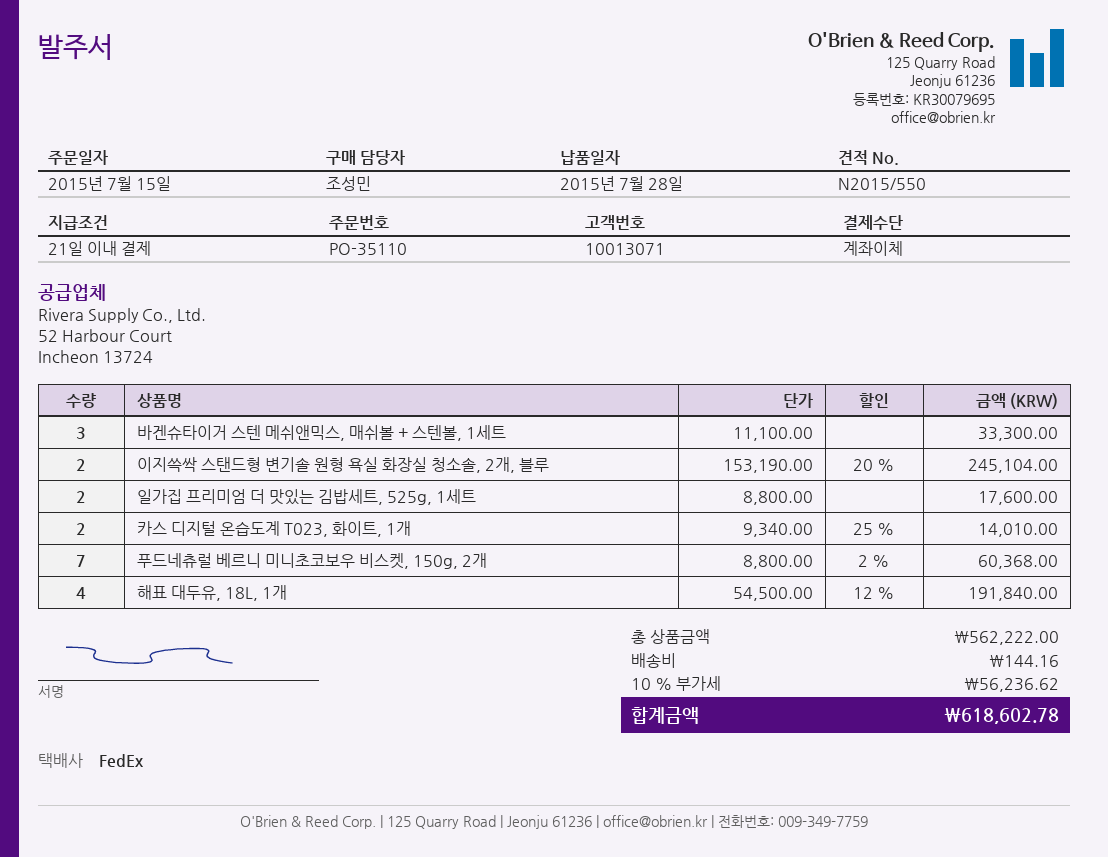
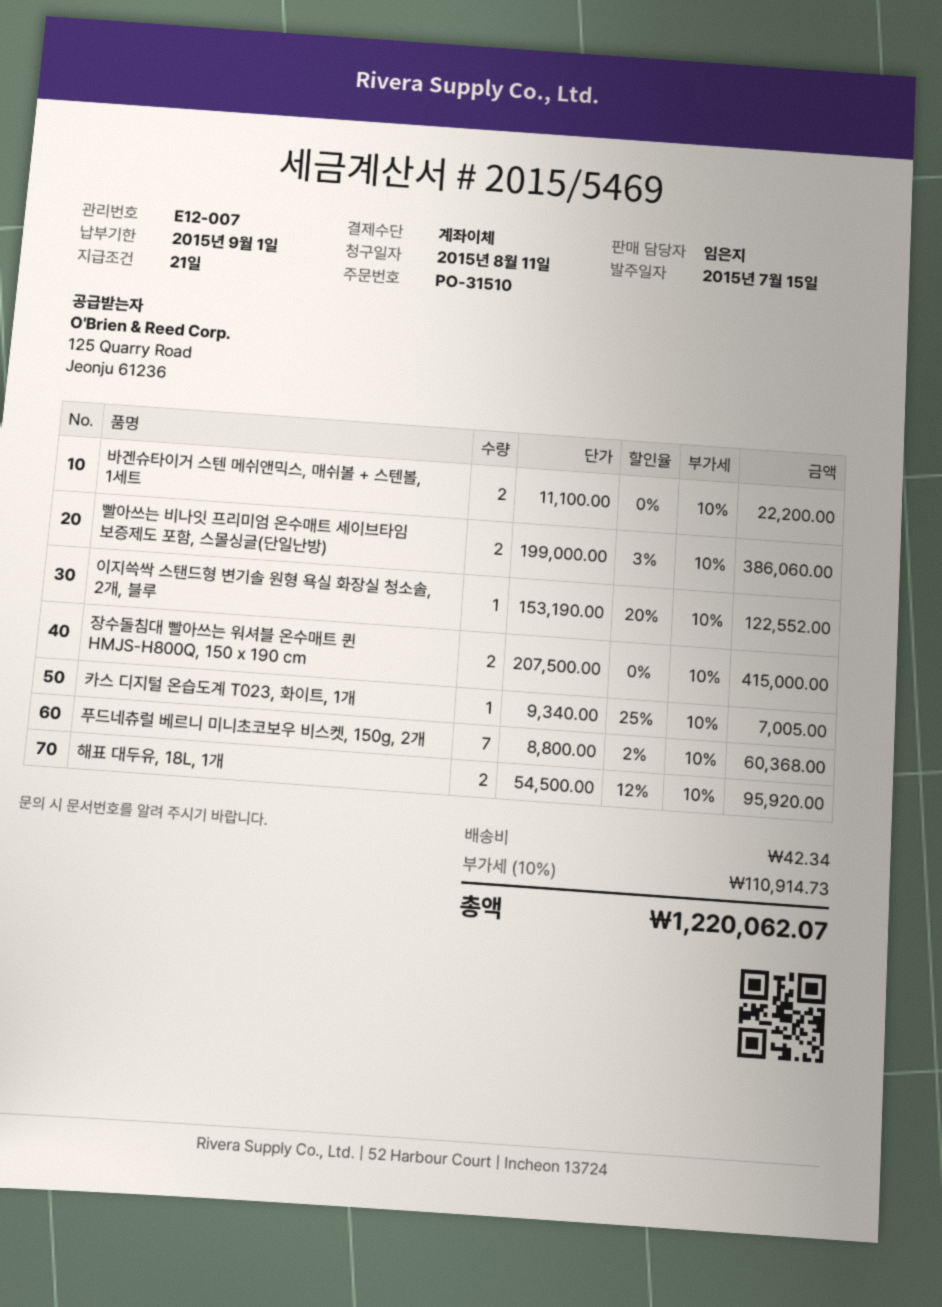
order number: PO-35110 -> PO-31510
바겐슈타이거 스텐 메쉬앤믹스, 매쉬볼 + 스텐볼, 1세트: 3 x 11100.00 = 33300.00 -> 2 x 11100.00 = 22200.00
이지쓱싹 스탠드형 변기솔 원형 욕실 화장실 청소솔, 2개, 블루: 2 x 153190.00 - 20% = 245104.00 -> 1 x 153190.00 - 20% = 122552.00
일가집 프리미엄 더 맛있는 김밥세트, 525g, 1세트: 2 x 8800.00 = 17600.00 -> none
카스 디지털 온습도계 T023, 화이트, 1개: 2 x 9340.00 - 25% = 14010.00 -> 1 x 9340.00 - 25% = 7005.00
해표 대두유, 18L, 1개: 4 x 54500.00 - 12% = 191840.00 -> 2 x 54500.00 - 12% = 95920.00
빨아쓰는 비나잇 프리미엄 온수매트 세이브타임 보증제도 포함, 스몰싱글(단일난방): none -> 2 x 199000.00 - 3% = 386060.00
장수돌침대 빨아쓰는 워셔블 온수매트 퀸 HMJS-H800Q, 150 x 190 cm: none -> 2 x 207500.00 = 415000.00
shipping: 144.16 -> 42.34
tax: 10% = 56236.62 -> 10% = 110914.73
total: 618602.78 -> 1220062.07

